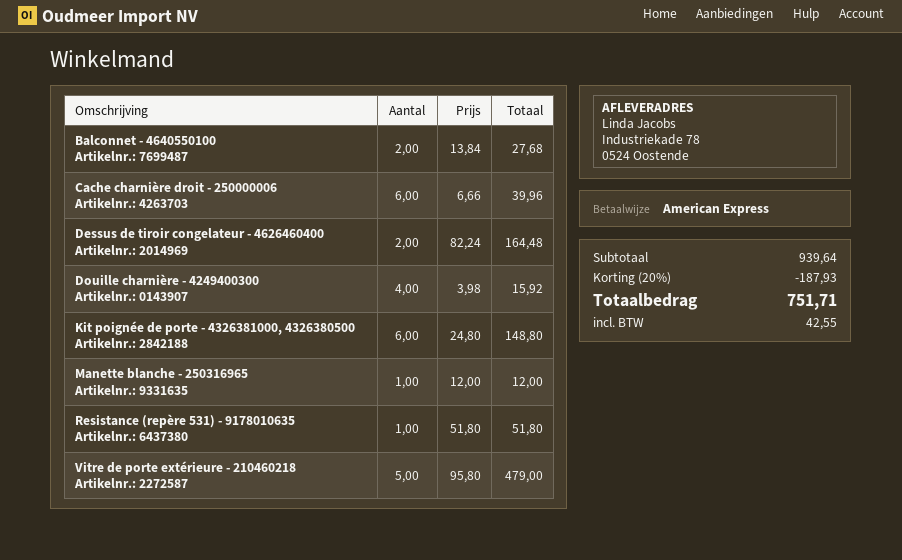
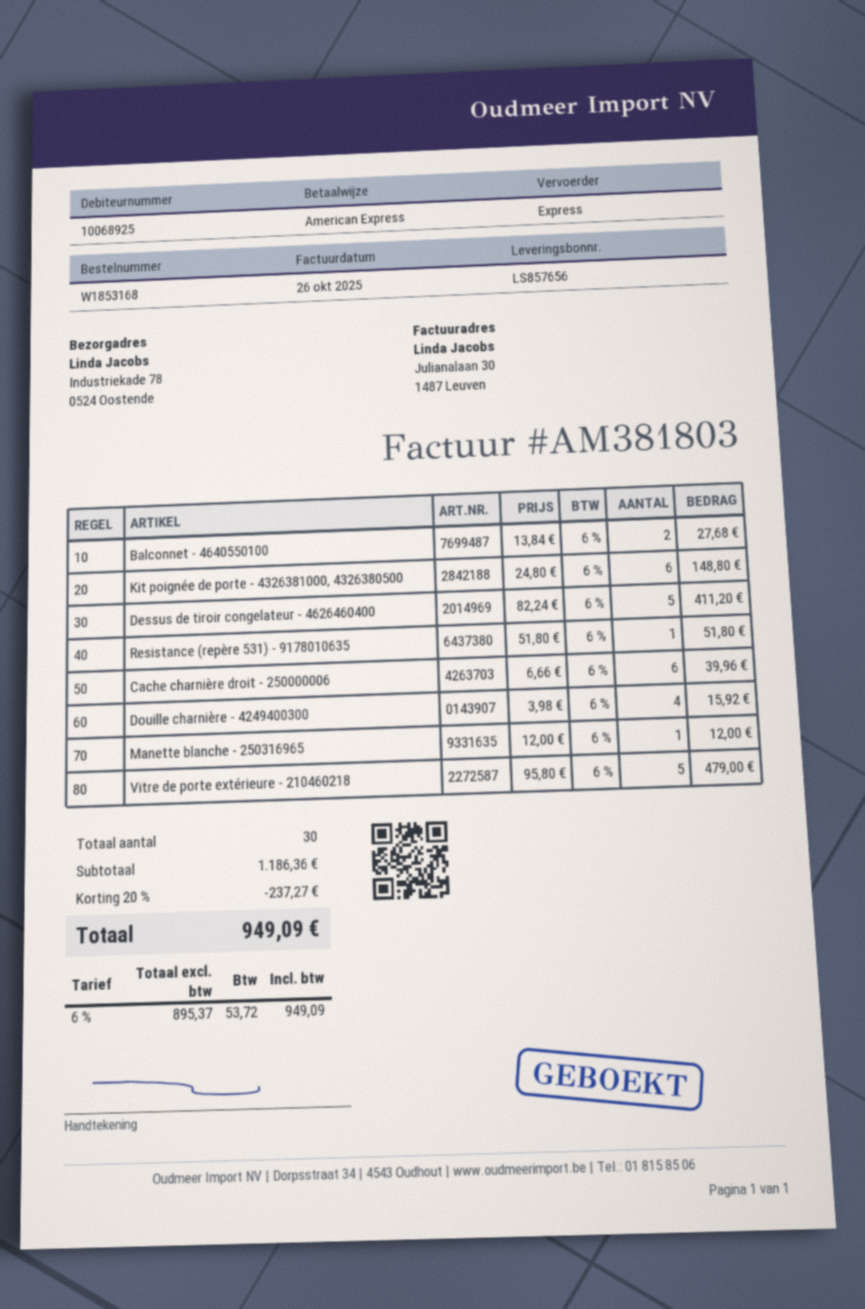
Dessus de tiroir congelateur - 4626460400: 2 x 82.24 = 164.48 -> 5 x 82.24 = 411.20
subtotal: 939.64 -> 1186.36
discount: 20% = 187.93 -> 20% = 237.27
tax: 42.55 -> 53.72
total: 751.71 -> 949.09

